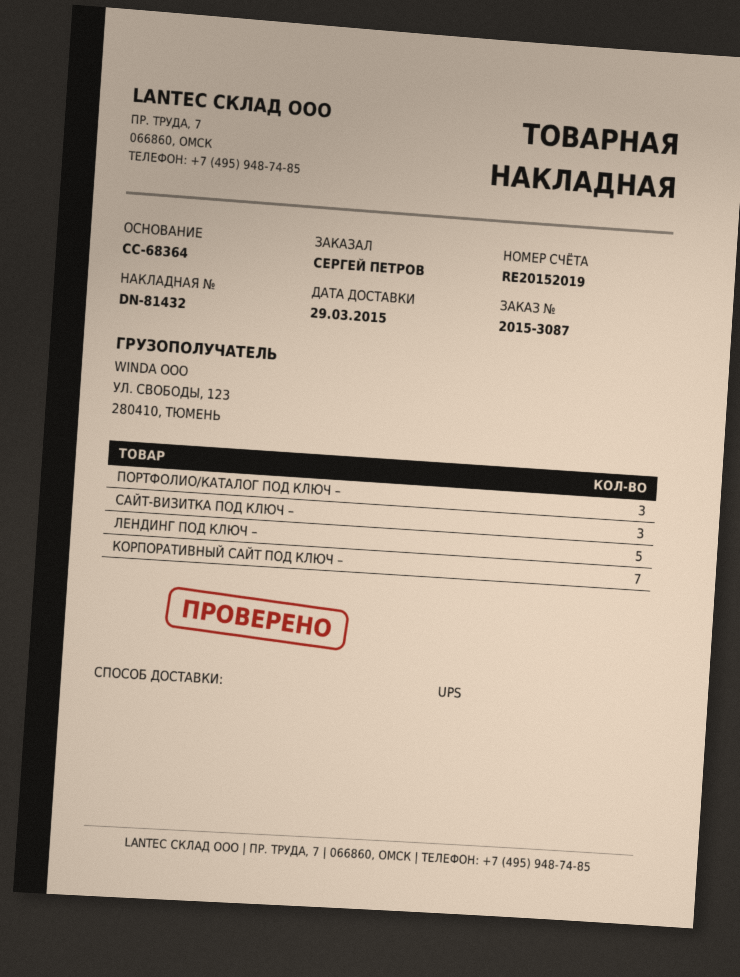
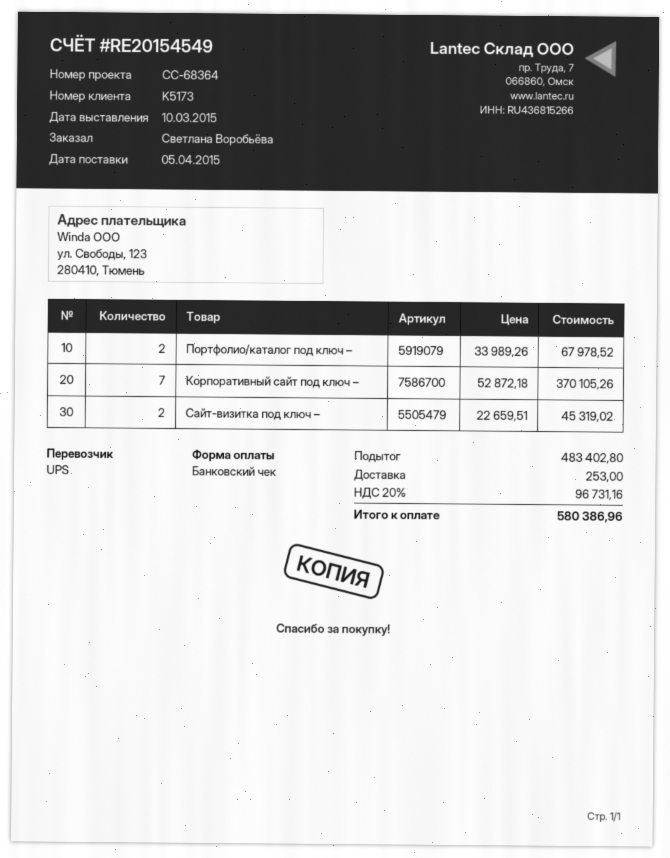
delivery date: 2015-03-29 -> 2015-04-05
invoice number: RE20152019 -> RE20154549
ordered by: СЕРГЕЙ ПЕТРОВ -> Светлана Воробьёва
ПОРТФОЛИО/КАТАЛОГ ПОД КЛЮЧ –: 3 -> 2
САЙТ-ВИЗИТКА ПОД КЛЮЧ –: 3 -> 2
ЛЕНДИНГ ПОД КЛЮЧ –: 5 -> none

